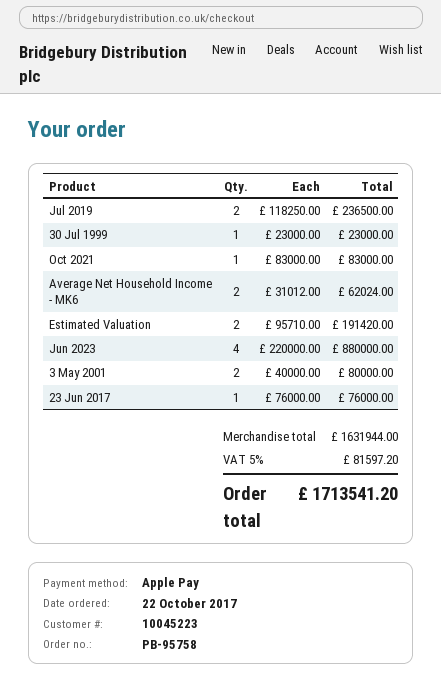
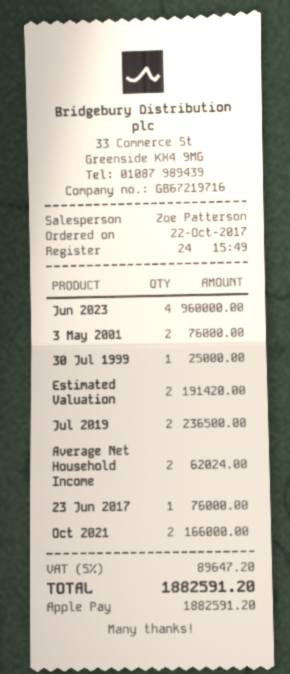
30 Jul 1999: 1 for 23000.00 -> 1 for 25000.00
Oct 2021: 1 for 83000.00 -> 2 for 166000.00
Jun 2023: 4 for 880000.00 -> 4 for 960000.00
3 May 2001: 2 for 80000.00 -> 2 for 76000.00
tax: 5% = 81597.20 -> 5% = 89647.20
total: 1713541.20 -> 1882591.20

